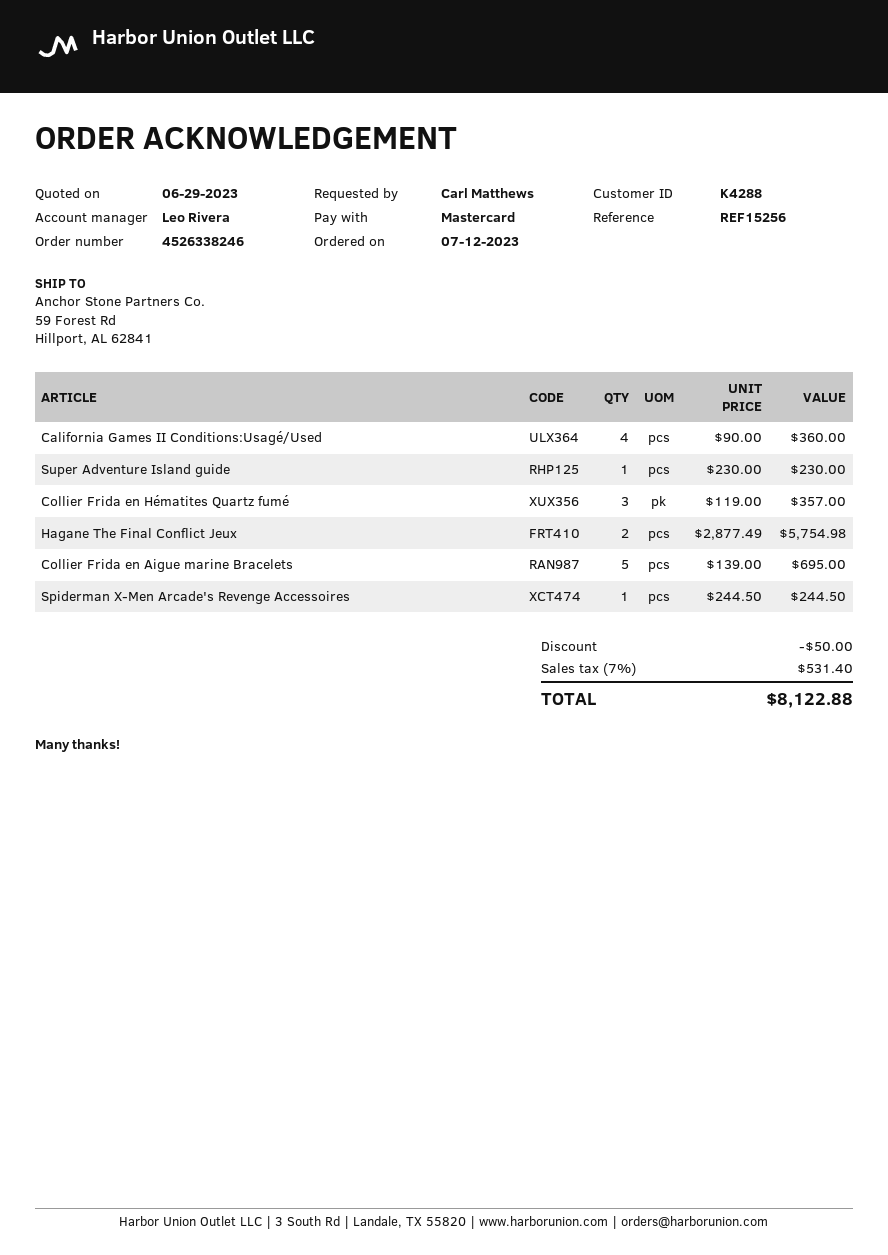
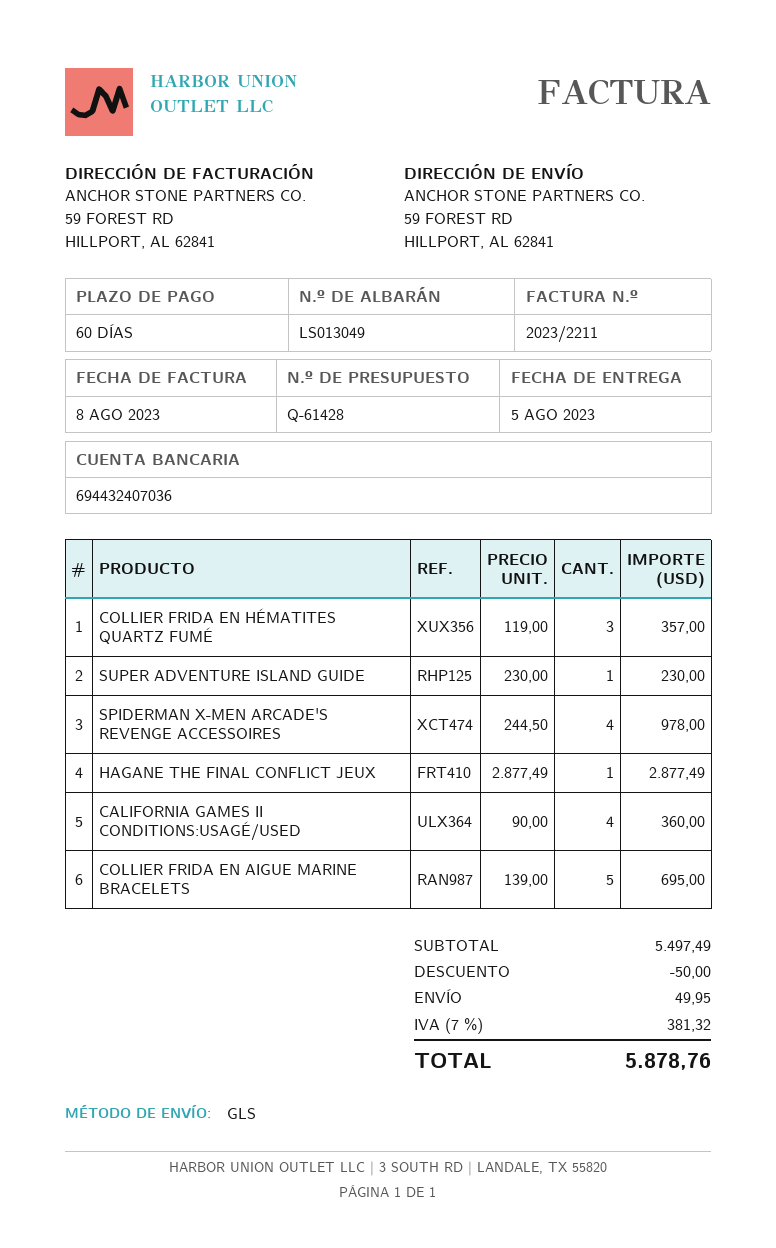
Hagane The Final Conflict Jeux: 2 x 2877.49 = 5754.98 -> 1 x 2877.49 = 2877.49
Spiderman X-Men Arcade's Revenge Accessoires: 1 x 244.50 = 244.50 -> 4 x 244.50 = 978.00
shipping: none -> 49.95
tax: 7% = 531.40 -> 7% = 381.32
total: 8122.88 -> 5878.76

